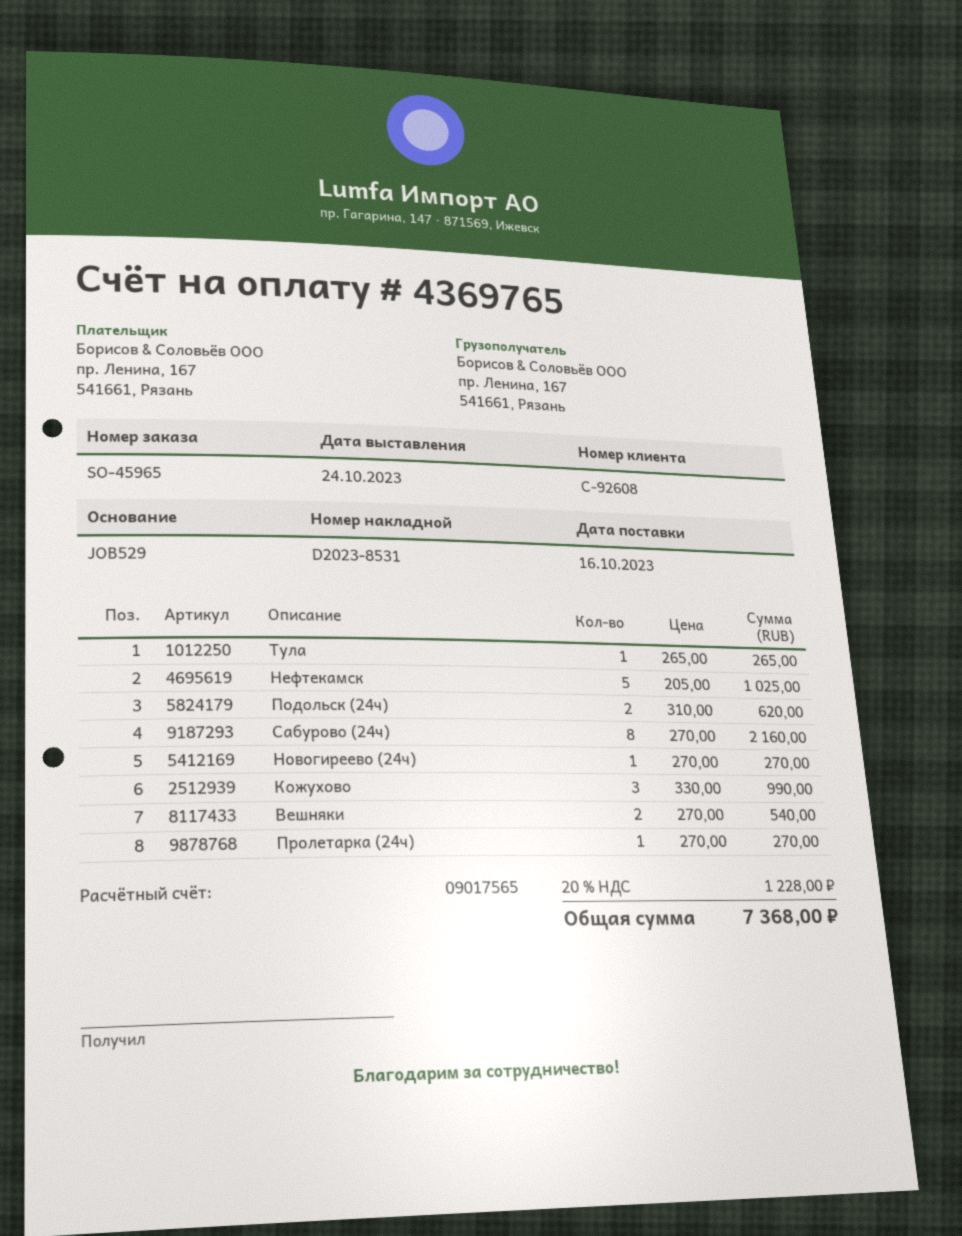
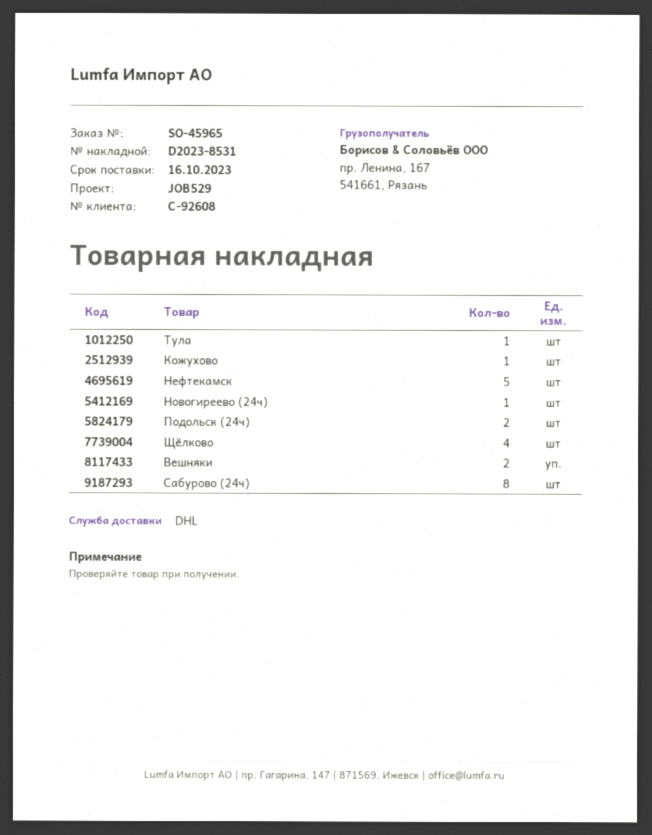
Кожухово: 3 -> 1
Пролетарка (24ч): 1 -> none
Щёлково: none -> 4

